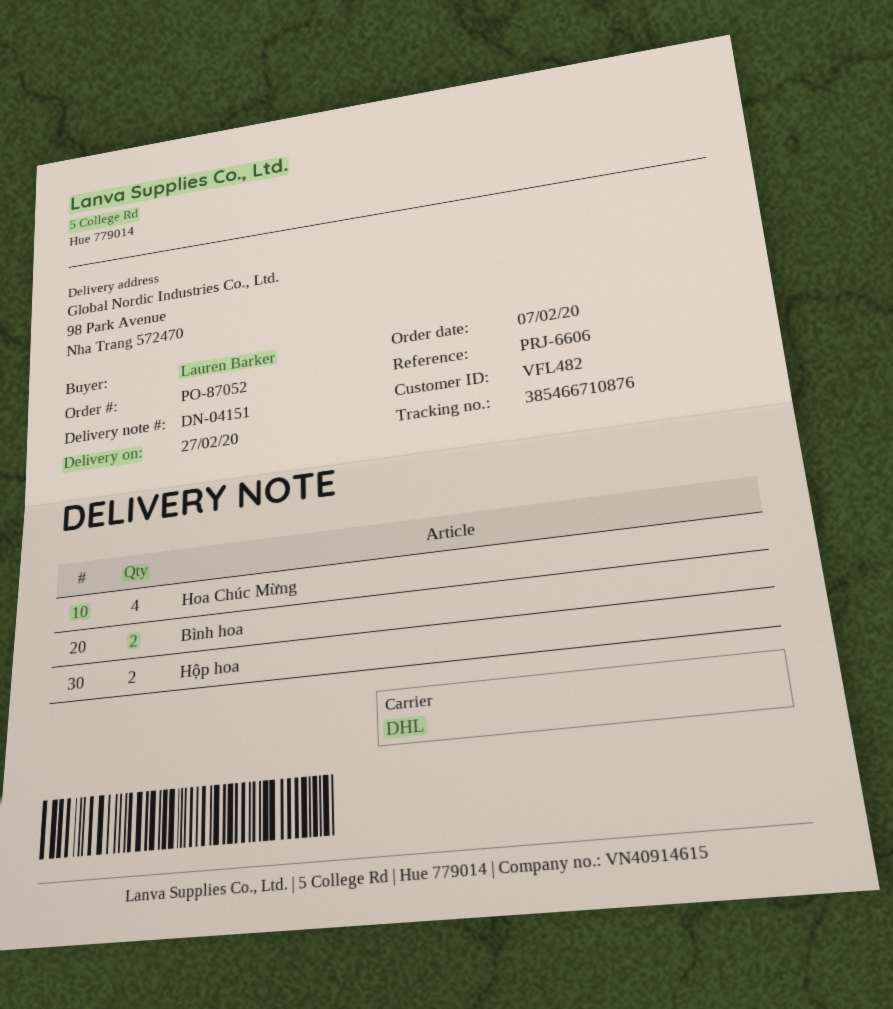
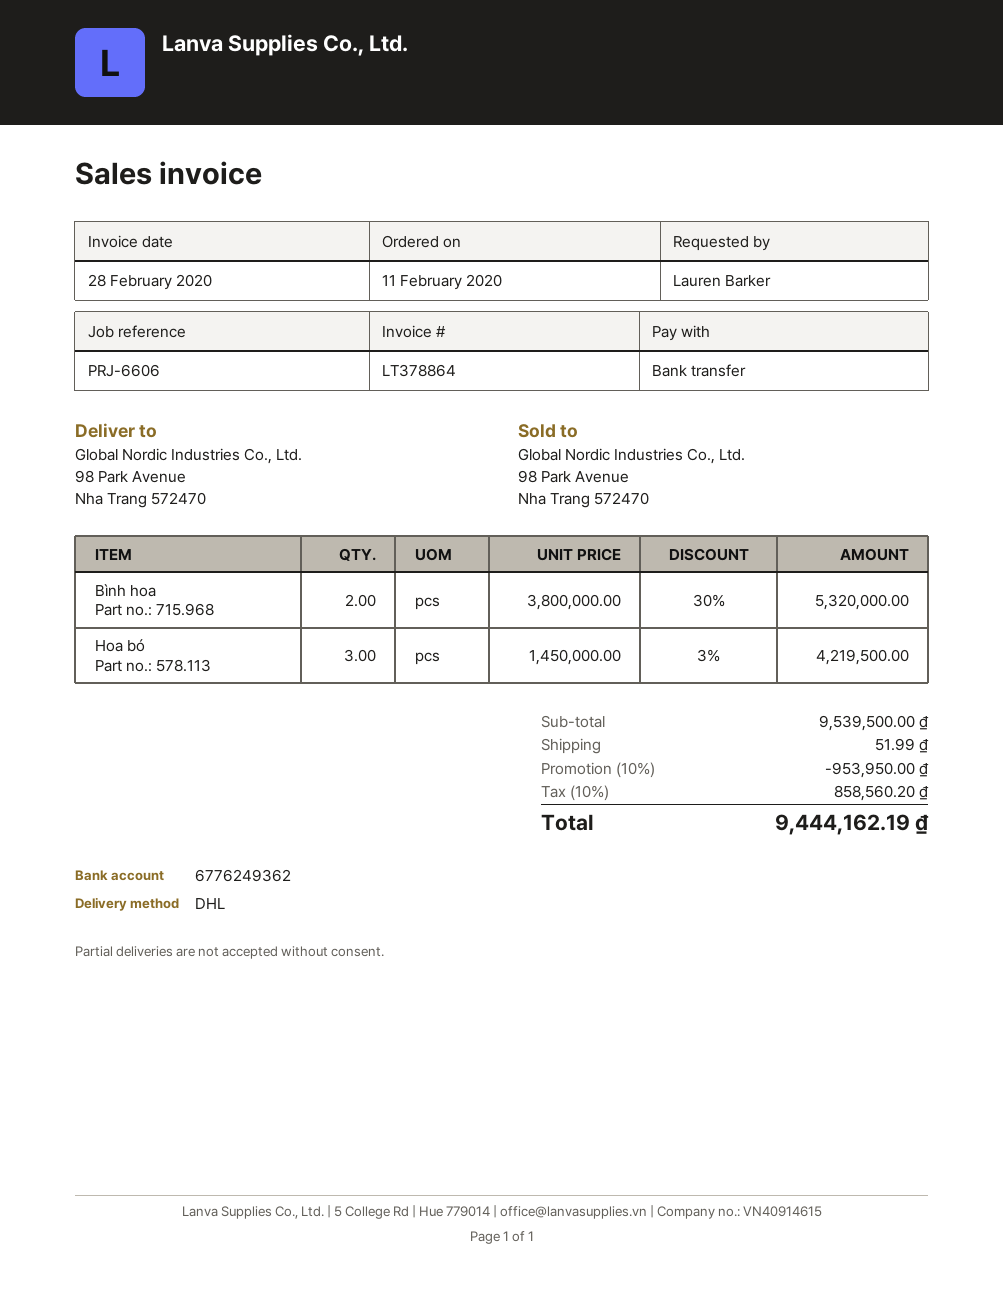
order date: 2020-02-07 -> 2020-02-11
Hoa Chúc Mừng: 4 -> none
Hộp hoa: 2 -> none
Hoa bó: none -> 3

